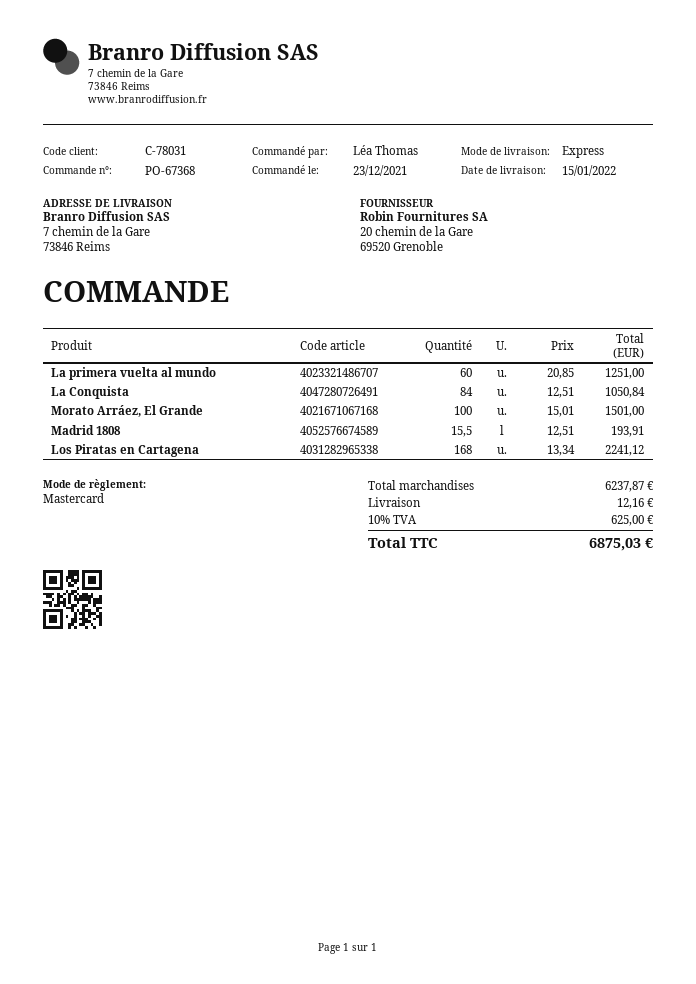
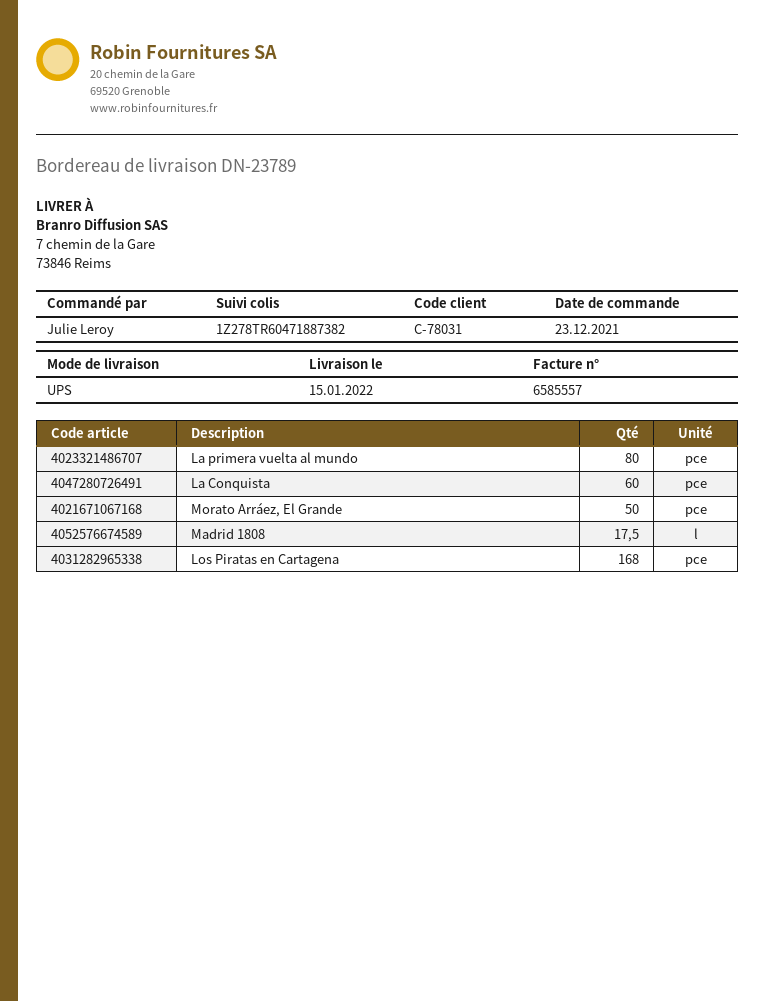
ordered by: Léa Thomas -> Julie Leroy
shipping method: express -> UPS
La primera vuelta al mundo: 60 -> 80
La Conquista: 84 -> 60
Morato Arráez, El Grande: 100 -> 50
Madrid 1808: 15.5 -> 17.5

